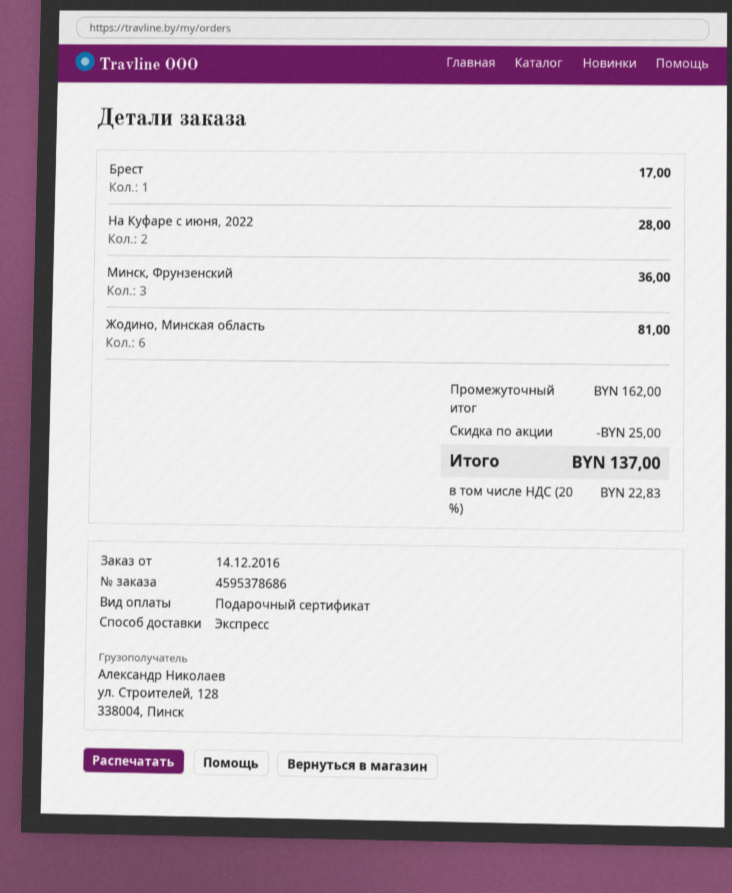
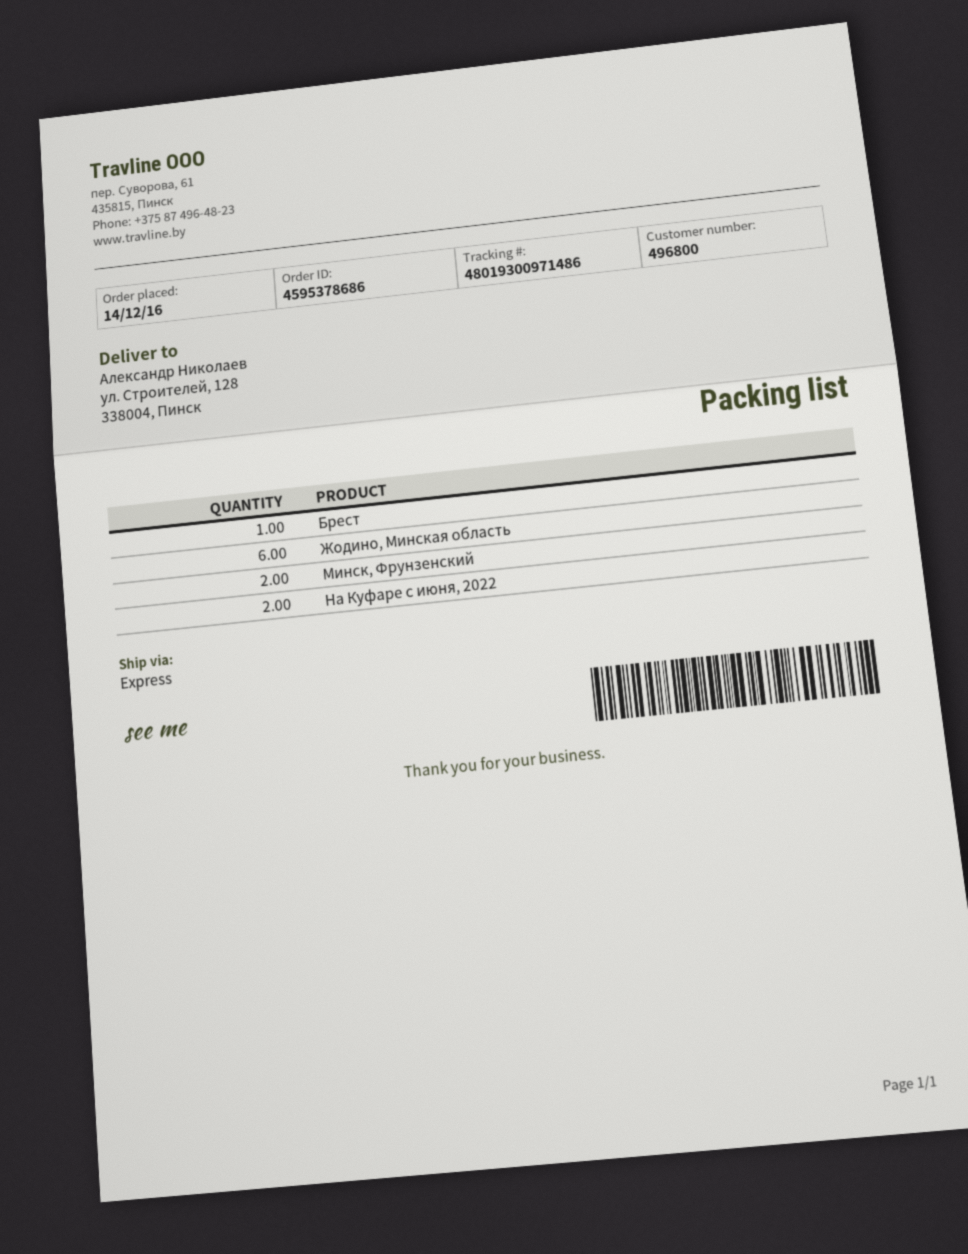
Минск, Фрунзенский: 3 -> 2

